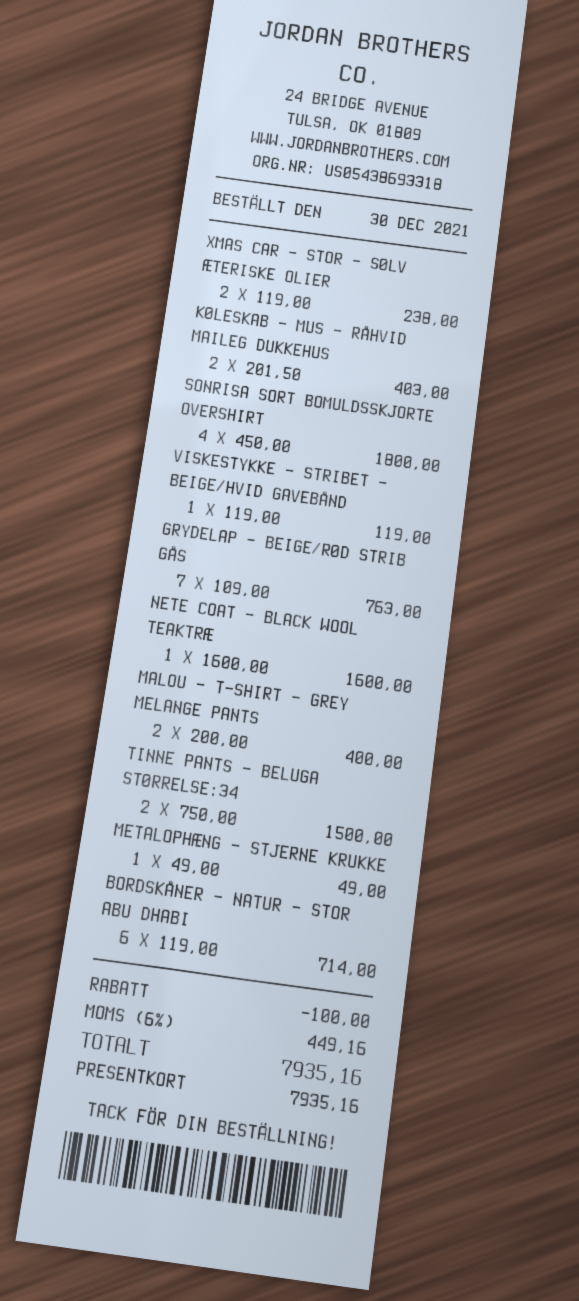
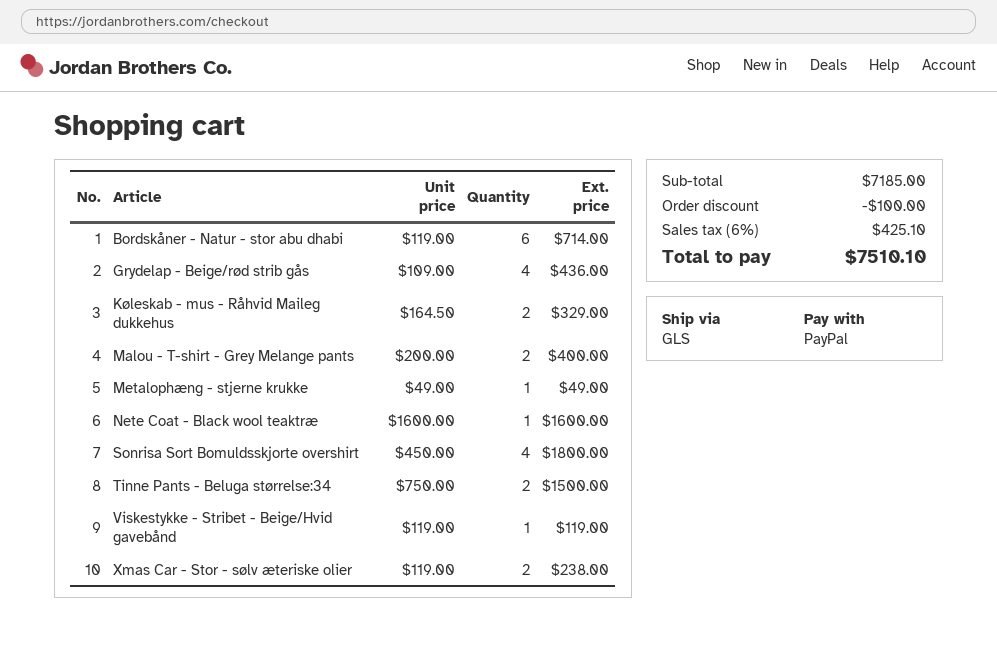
payment method: gift card -> PayPal
KØLESKAB - MUS - RÅHVID MAILEG DUKKEHUS: 2 x 201.50 = 403.00 -> 2 x 164.50 = 329.00
GRYDELAP - BEIGE/RØD STRIB GÅS: 7 x 109.00 = 763.00 -> 4 x 109.00 = 436.00
tax: 6% = 449.16 -> 6% = 425.10
total: 7935.16 -> 7510.10

